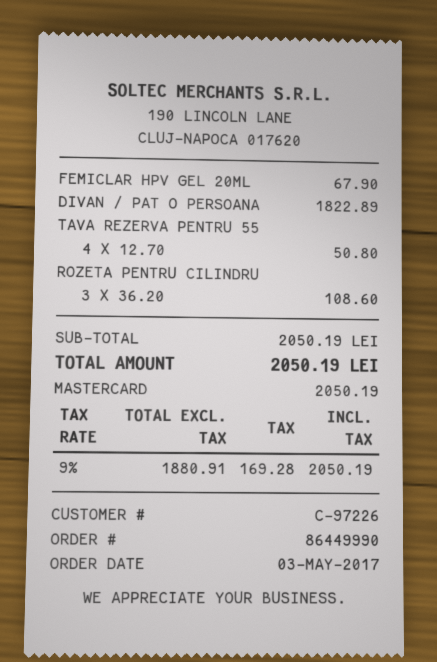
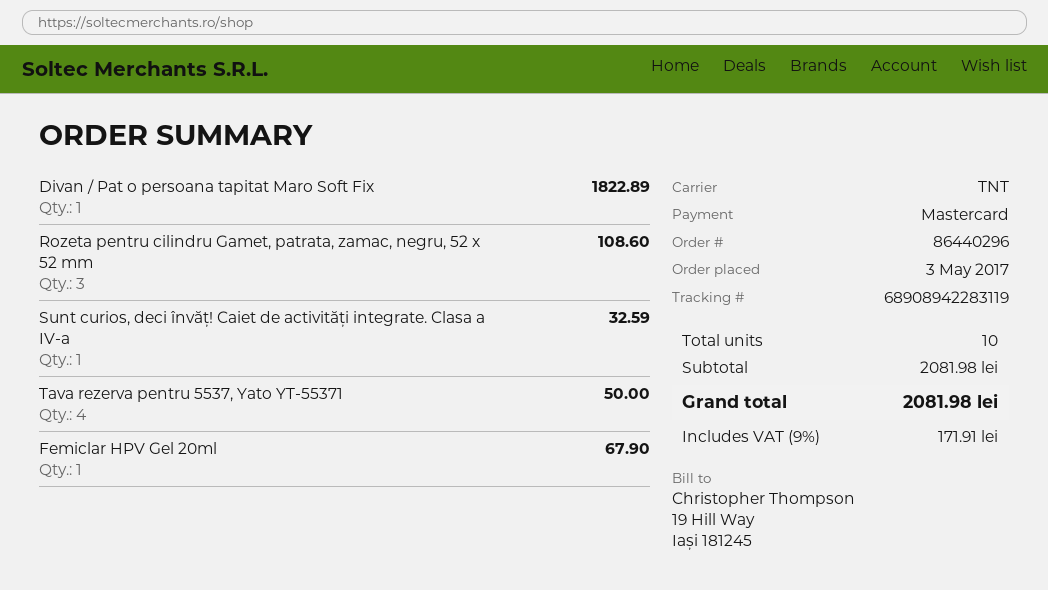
order number: 86449990 -> 86440296
TAVA REZERVA PENTRU 55: 4 for 50.80 -> 4 for 50.00
Sunt curios, deci învăț! Caiet de activități integrate. Clasa a IV-a: none -> 1 for 32.59
subtotal: 2050.19 -> 2081.98
tax: 9% = 169.28 -> 9% = 171.91
total: 2050.19 -> 2081.98

